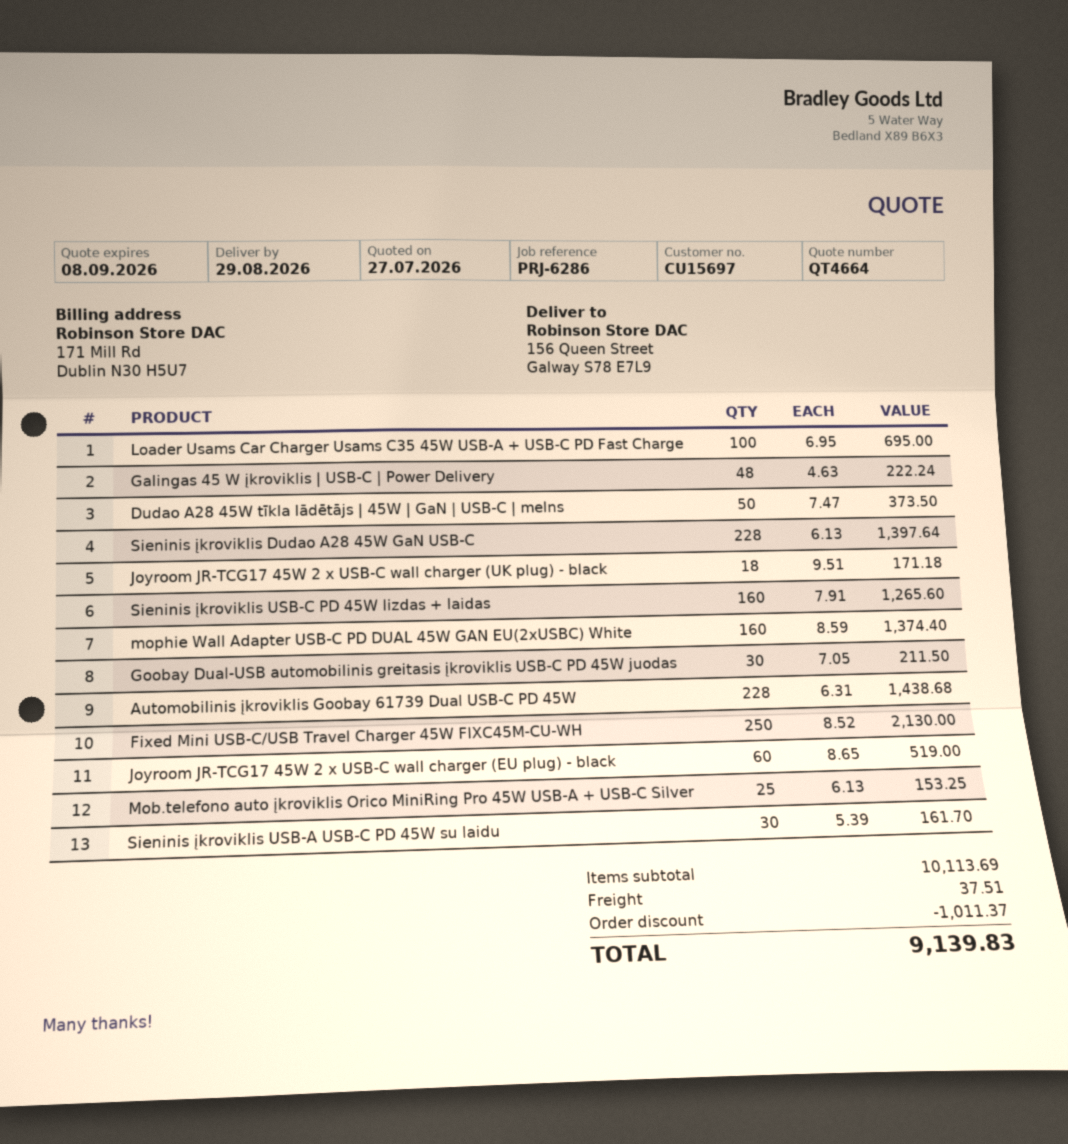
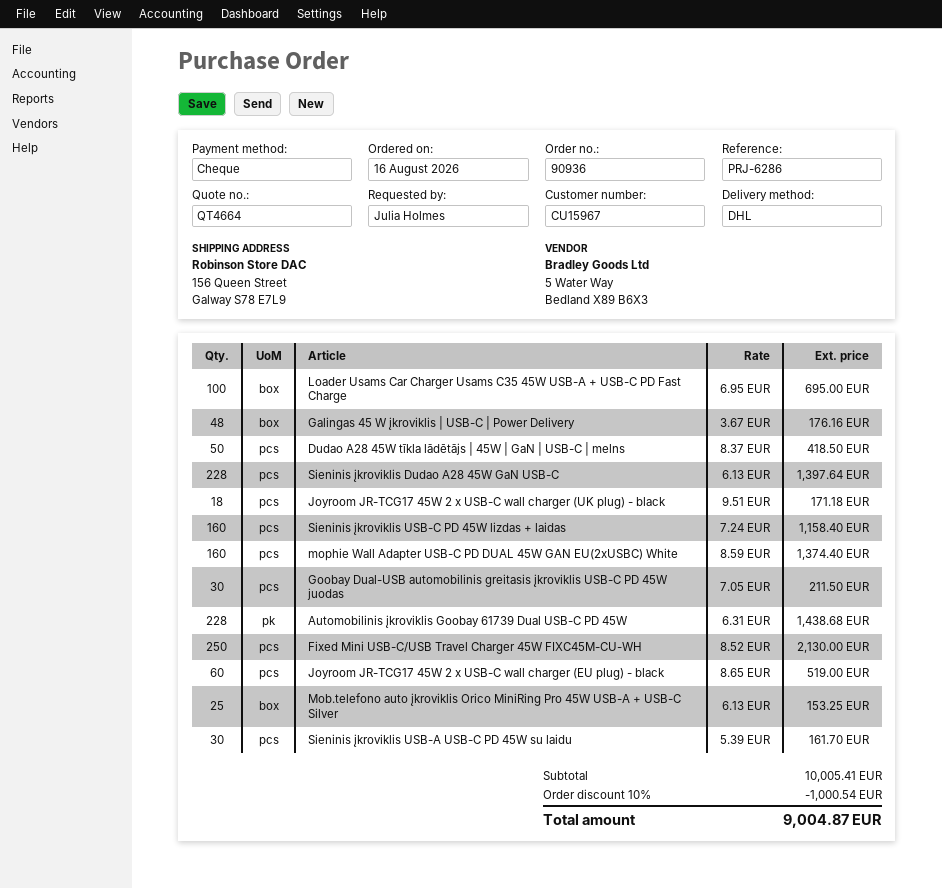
customer number: CU15697 -> CU15967
Galingas 45 W įkroviklis | USB-C | Power Delivery: 48 x 4.63 = 222.24 -> 48 x 3.67 = 176.16
Dudao A28 45W tīkla lādētājs | 45W | GaN | USB-C | melns: 50 x 7.47 = 373.50 -> 50 x 8.37 = 418.50
Sieninis įkroviklis USB-C PD 45W lizdas + laidas: 160 x 7.91 = 1265.60 -> 160 x 7.24 = 1158.40
subtotal: 10113.69 -> 10005.41
discount: 1011.37 -> 1000.54
shipping: 37.51 -> none
total: 9139.83 -> 9004.87

